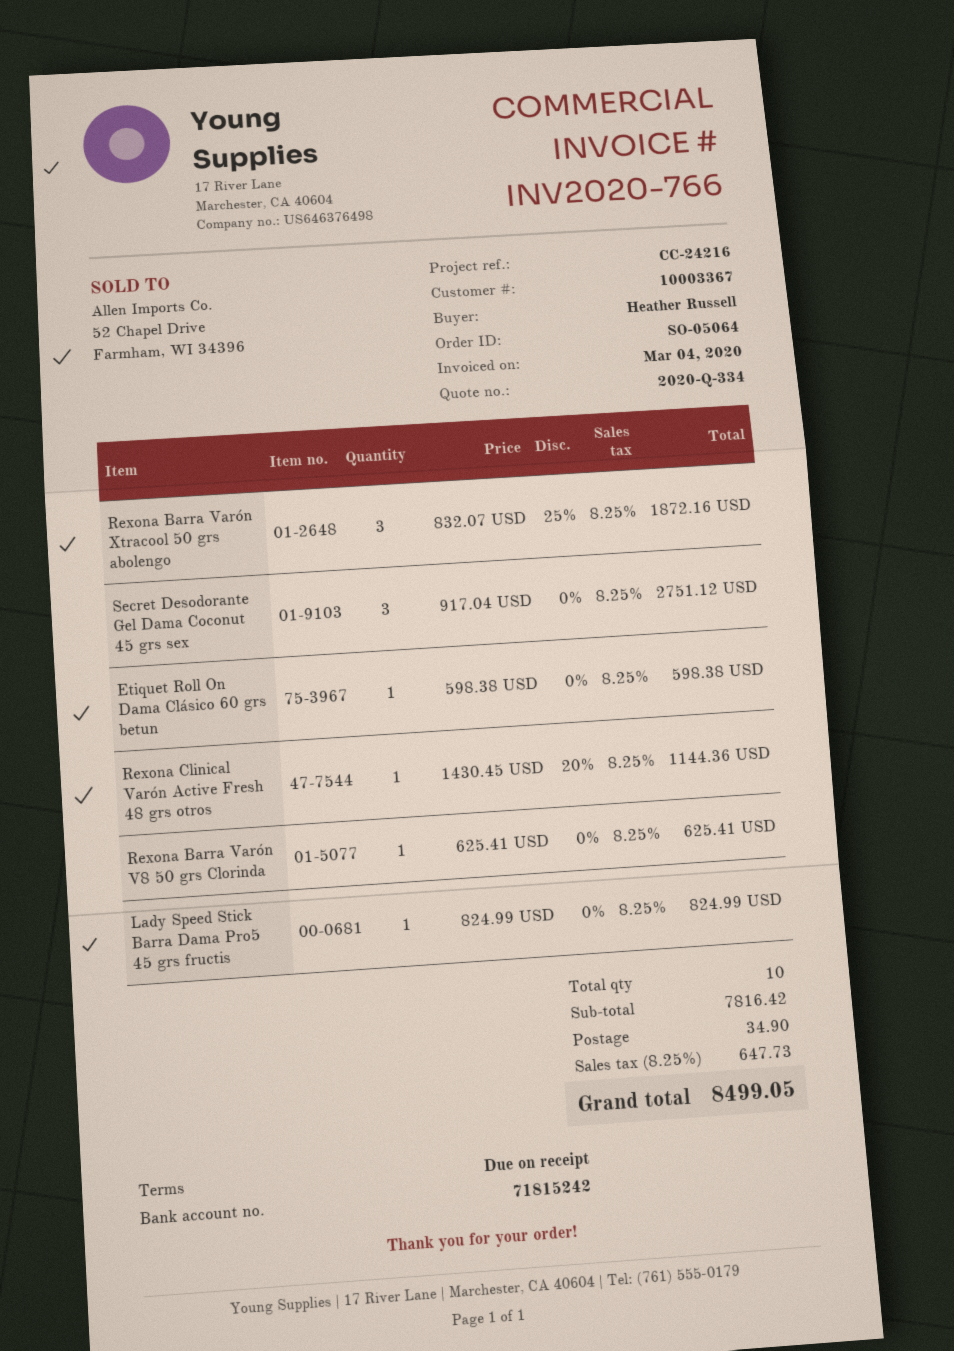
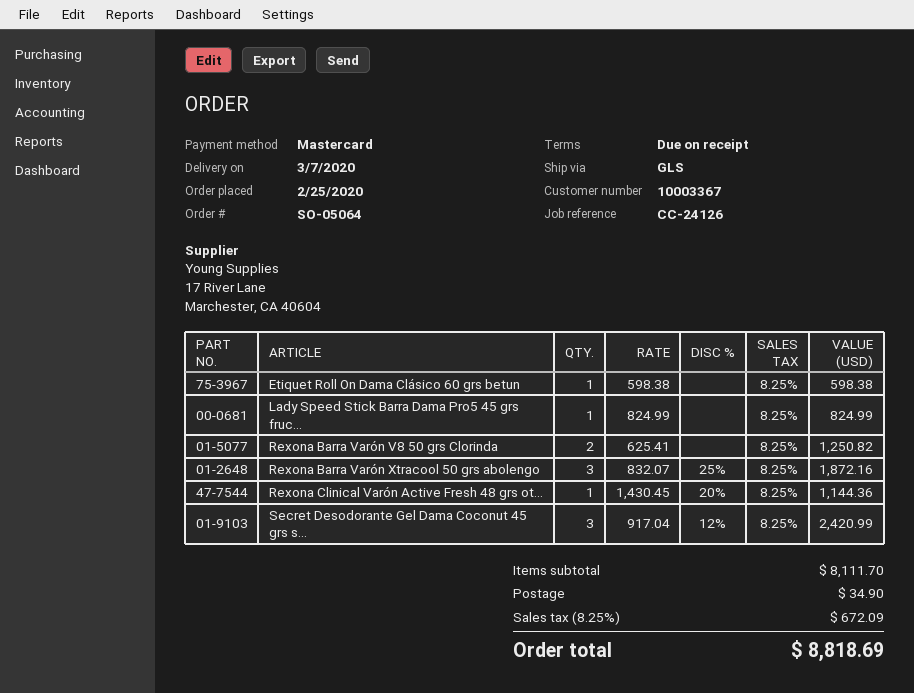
reference: CC-24216 -> CC-24126
Secret Desodorante Gel Dama Coconut 45 grs sex: 3 x 917.04 = 2751.12 -> 3 x 917.04 - 12% = 2420.99
Rexona Barra Varón V8 50 grs Clorinda: 1 x 625.41 = 625.41 -> 2 x 625.41 = 1250.82
subtotal: 7816.42 -> 8111.70
tax: 8.25% = 647.73 -> 8.25% = 672.09
total: 8499.05 -> 8818.69

